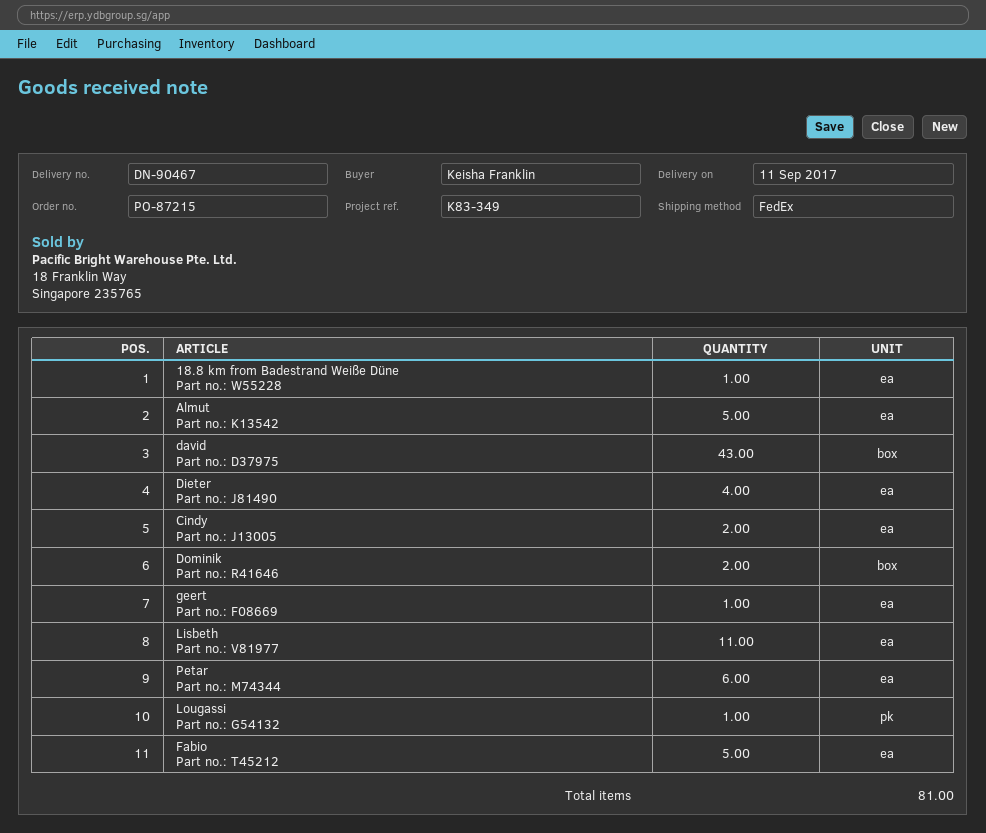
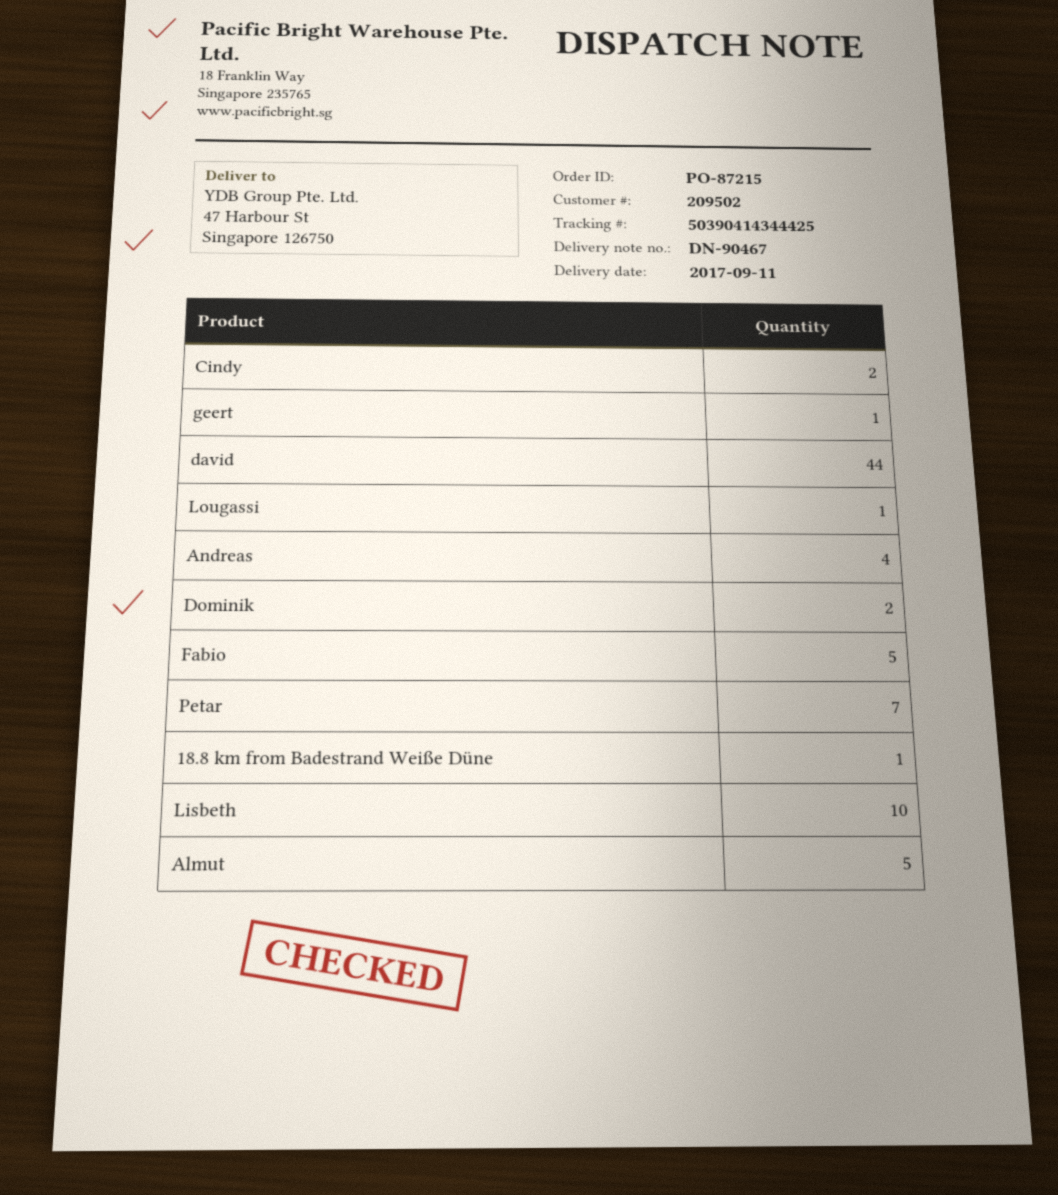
david: 43 -> 44
Dieter: 4 -> none
Lisbeth: 11 -> 10
Petar: 6 -> 7
Andreas: none -> 4

